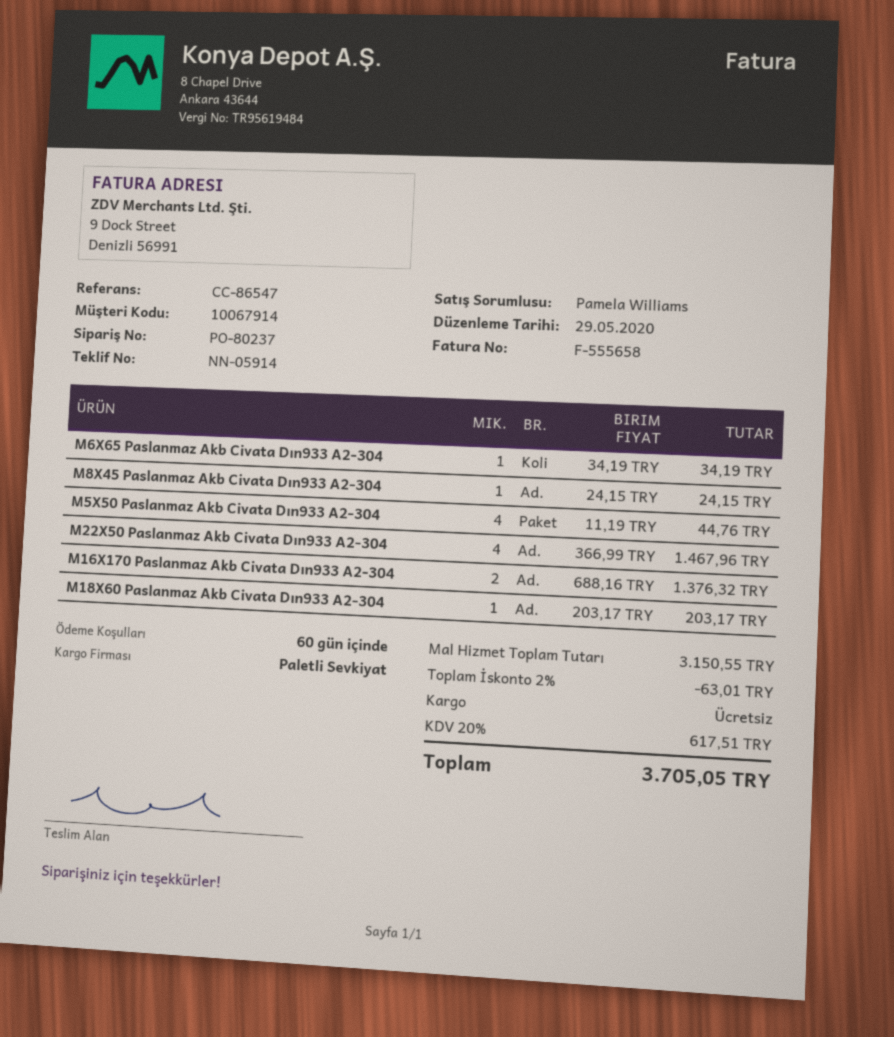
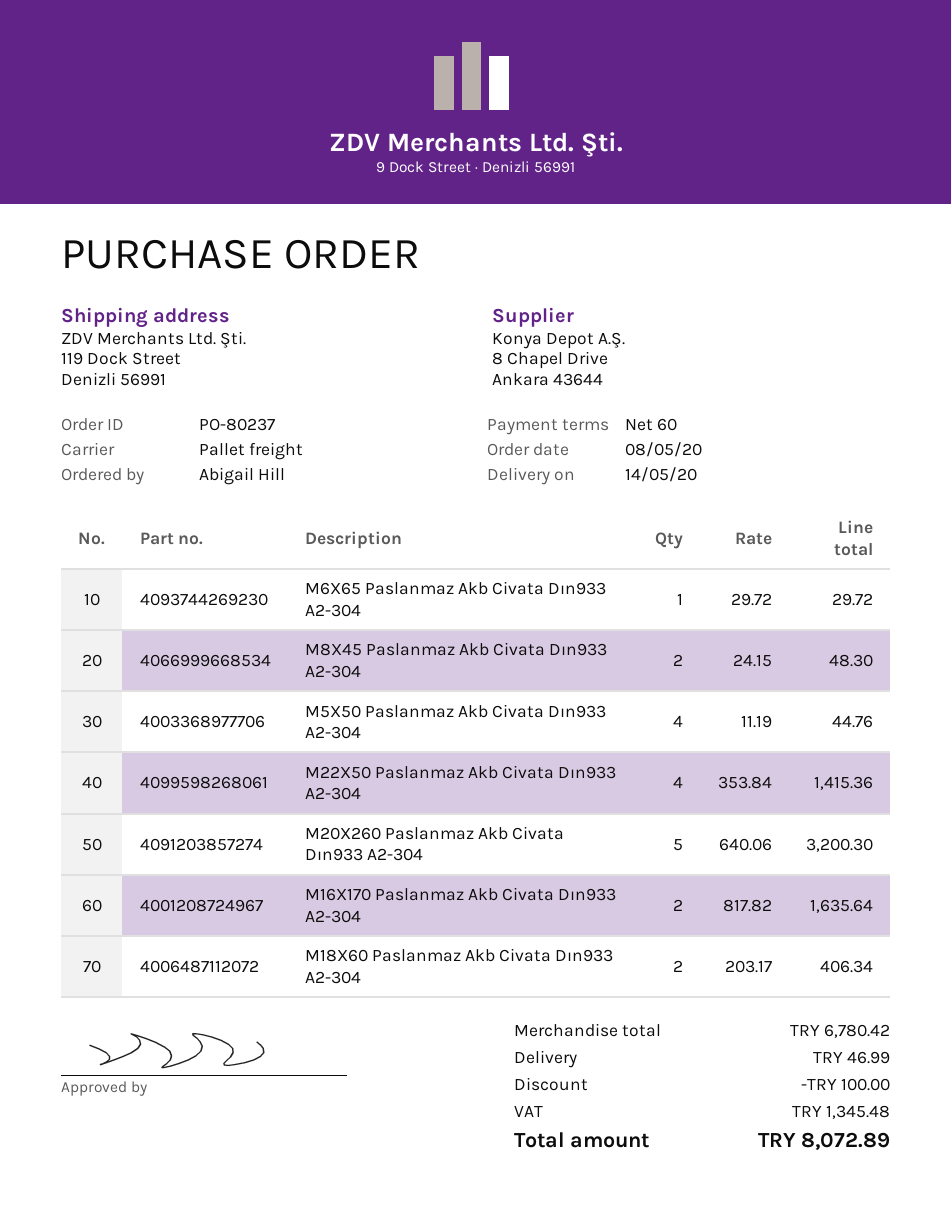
M6X65 Paslanmaz Akb Civata Dın933 A2-304: 1 x 34.19 = 34.19 -> 1 x 29.72 = 29.72
M8X45 Paslanmaz Akb Civata Dın933 A2-304: 1 x 24.15 = 24.15 -> 2 x 24.15 = 48.30
M22X50 Paslanmaz Akb Civata Dın933 A2-304: 4 x 366.99 = 1467.96 -> 4 x 353.84 = 1415.36
M16X170 Paslanmaz Akb Civata Dın933 A2-304: 2 x 688.16 = 1376.32 -> 2 x 817.82 = 1635.64
M18X60 Paslanmaz Akb Civata Dın933 A2-304: 1 x 203.17 = 203.17 -> 2 x 203.17 = 406.34
M20X260 Paslanmaz Akb Civata Dın933 A2-304: none -> 5 x 640.06 = 3200.30
subtotal: 3150.55 -> 6780.42
discount: 63.01 -> 100.00
shipping: 0.00 -> 46.99
tax: 617.51 -> 1345.48
total: 3705.05 -> 8072.89

